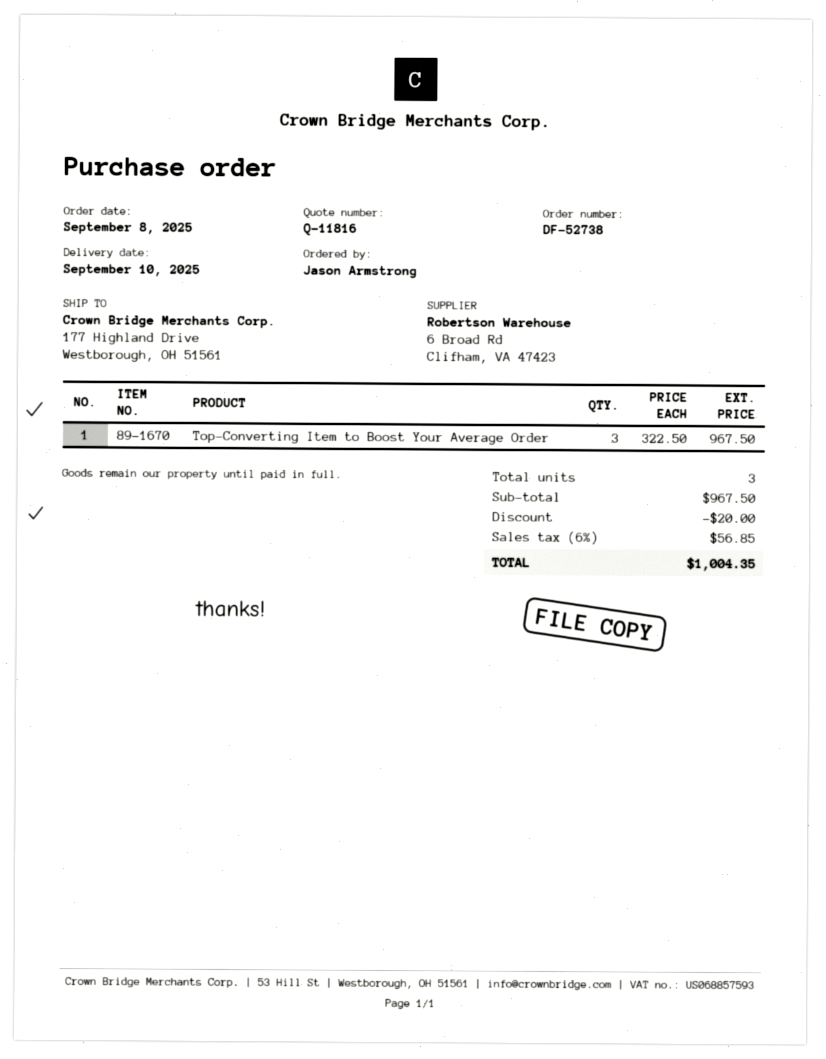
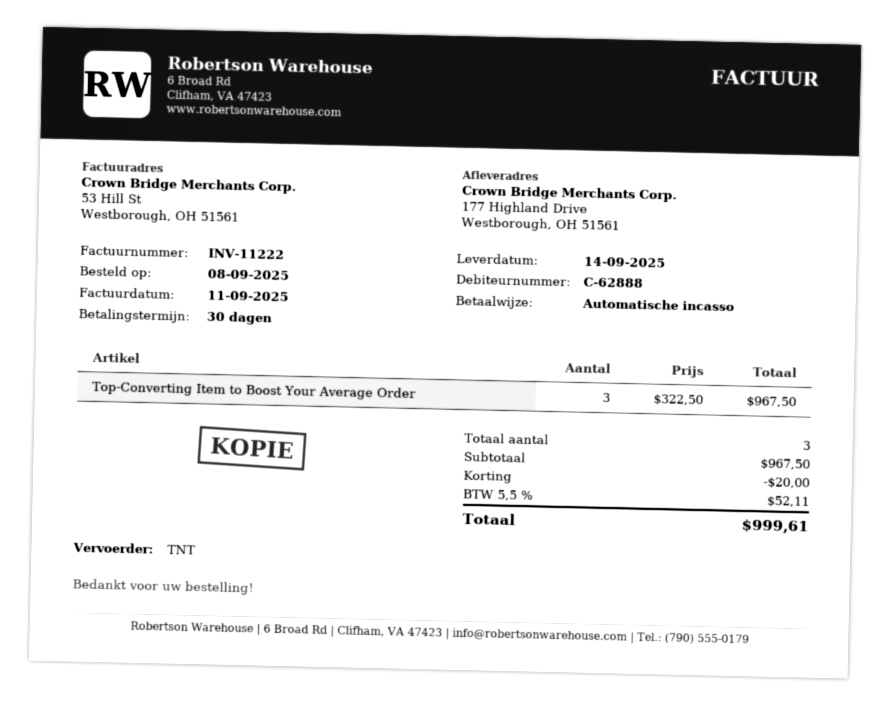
delivery date: 2025-09-10 -> 2025-09-14
tax: 6% = 56.85 -> 5.5% = 52.11
total: 1004.35 -> 999.61

